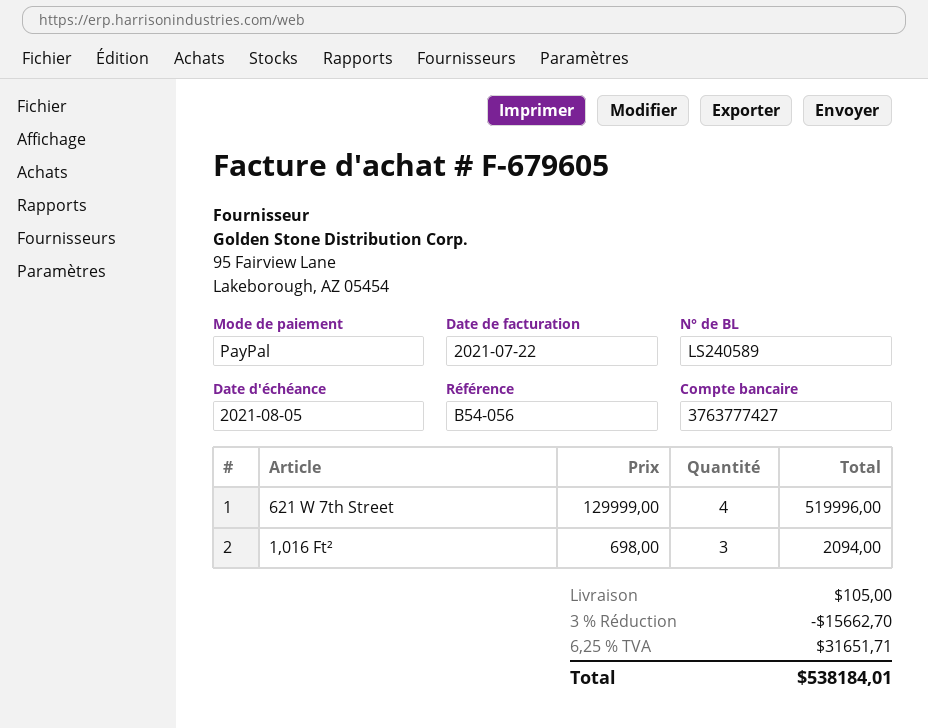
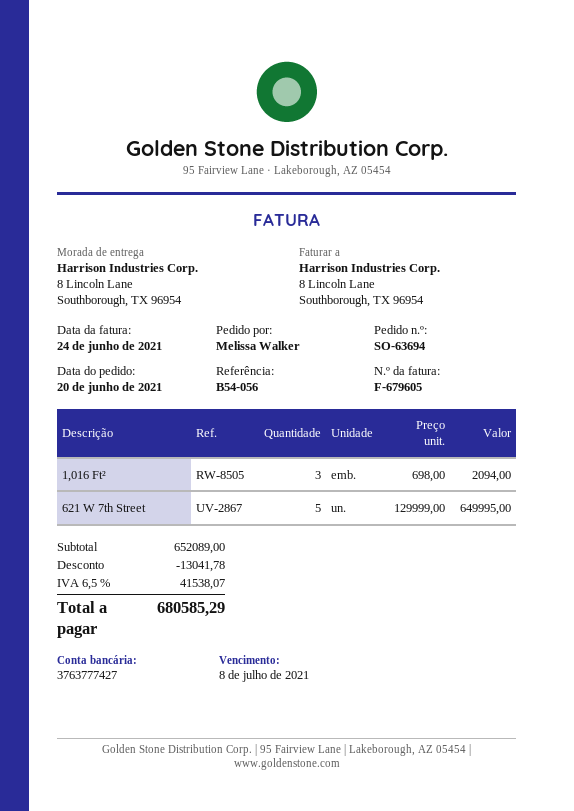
invoice date: 2021-07-22 -> 2021-06-24
due date: 2021-08-05 -> 2021-07-08
621 W 7th Street: 4 x 129999.00 = 519996.00 -> 5 x 129999.00 = 649995.00
discount: 15662.70 -> 13041.78
shipping: 105.00 -> none
tax: 6.25% = 31651.71 -> 6.5% = 41538.07
total: 538184.01 -> 680585.29

